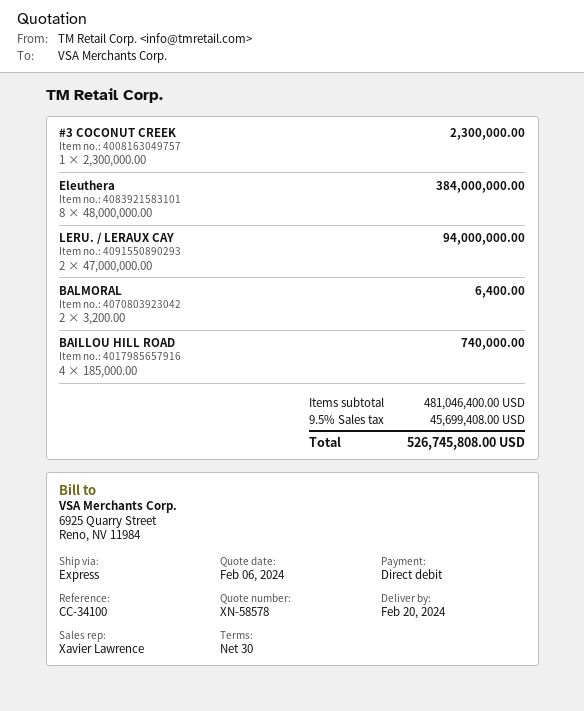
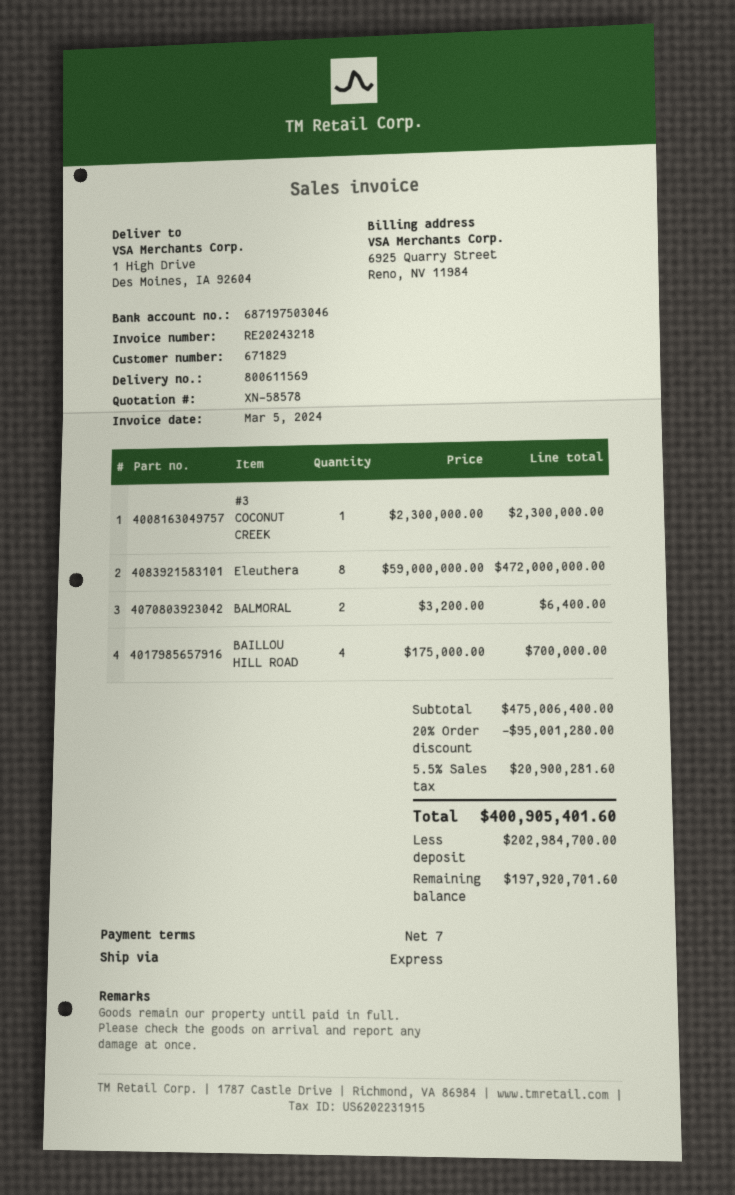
payment terms: 30 days -> 7 days
Eleuthera: 8 x 48000000.00 = 384000000.00 -> 8 x 59000000.00 = 472000000.00
LERU. / LERAUX CAY: 2 x 47000000.00 = 94000000.00 -> none
BAILLOU HILL ROAD: 4 x 185000.00 = 740000.00 -> 4 x 175000.00 = 700000.00
subtotal: 481046400.00 -> 475006400.00
discount: none -> 20% = 95001280.00
tax: 9.5% = 45699408.00 -> 5.5% = 20900281.60
total: 526745808.00 -> 400905401.60

